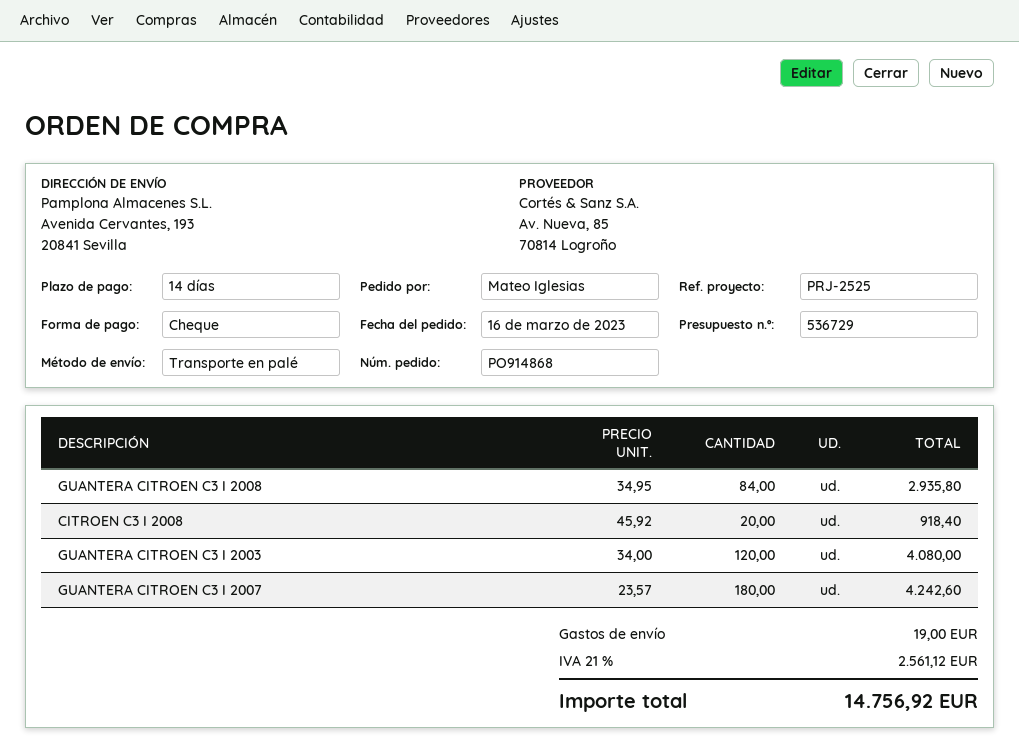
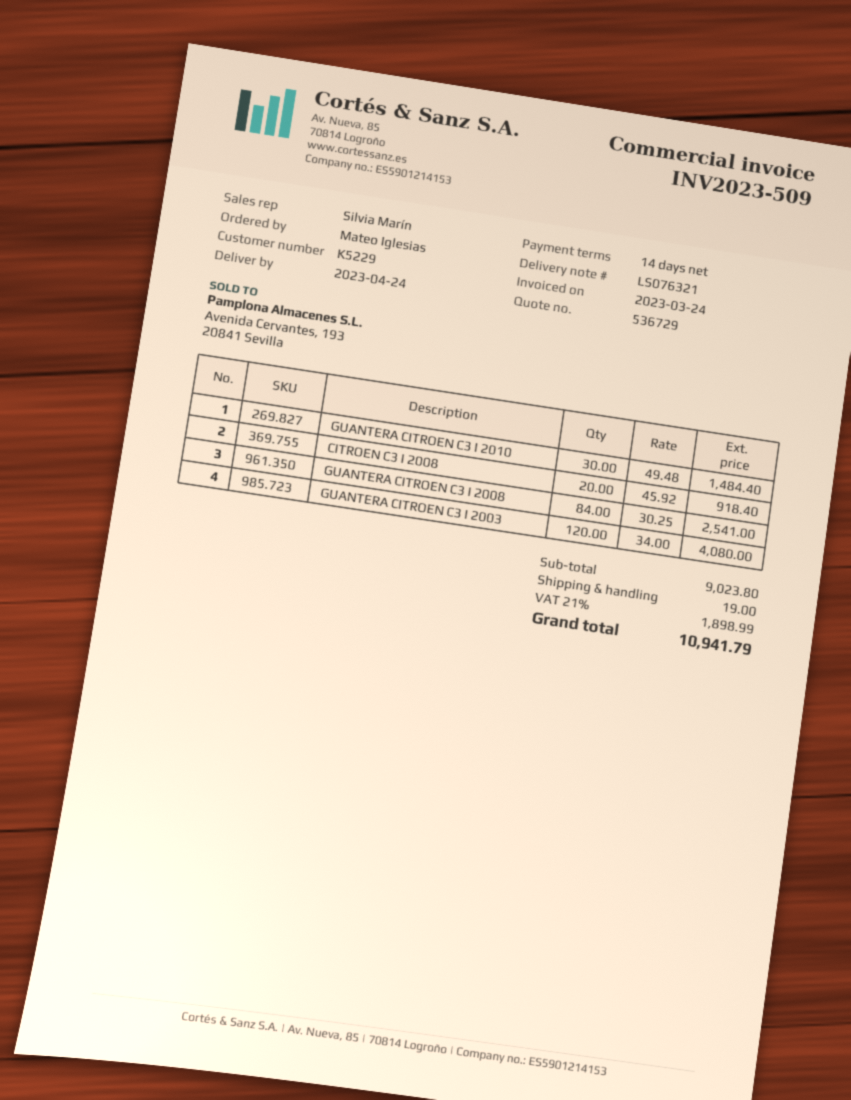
GUANTERA CITROEN C3 I 2008: 84 x 34.95 = 2935.80 -> 84 x 30.25 = 2541.00
GUANTERA CITROEN C3 I 2007: 180 x 23.57 = 4242.60 -> none
GUANTERA CITROEN C3 I 2010: none -> 30 x 49.48 = 1484.40
tax: 21% = 2561.12 -> 21% = 1898.99
total: 14756.92 -> 10941.79

